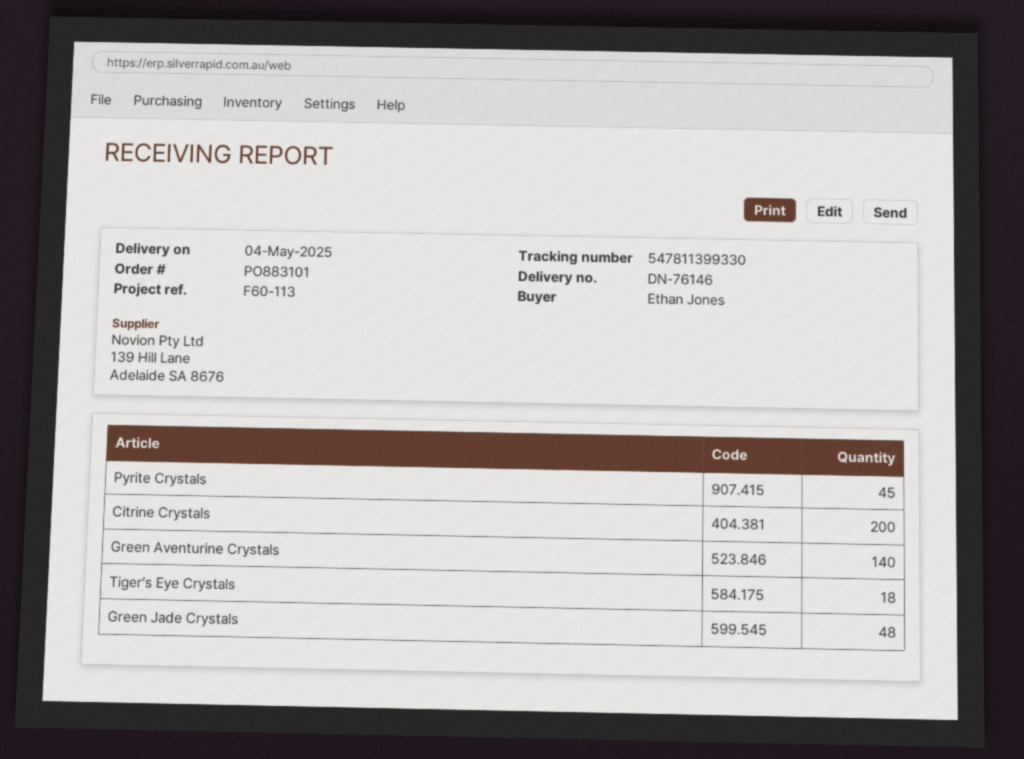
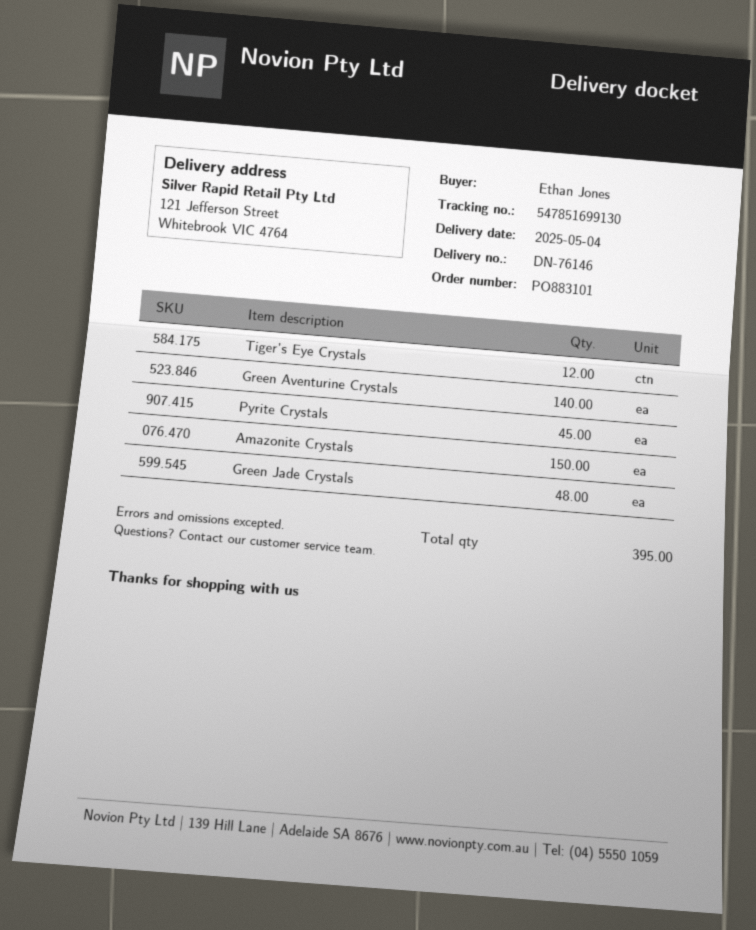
tracking number: 547811399330 -> 547851699130
Citrine Crystals: 200 -> none
Tiger’s Eye Crystals: 18 -> 12
Amazonite Crystals: none -> 150

